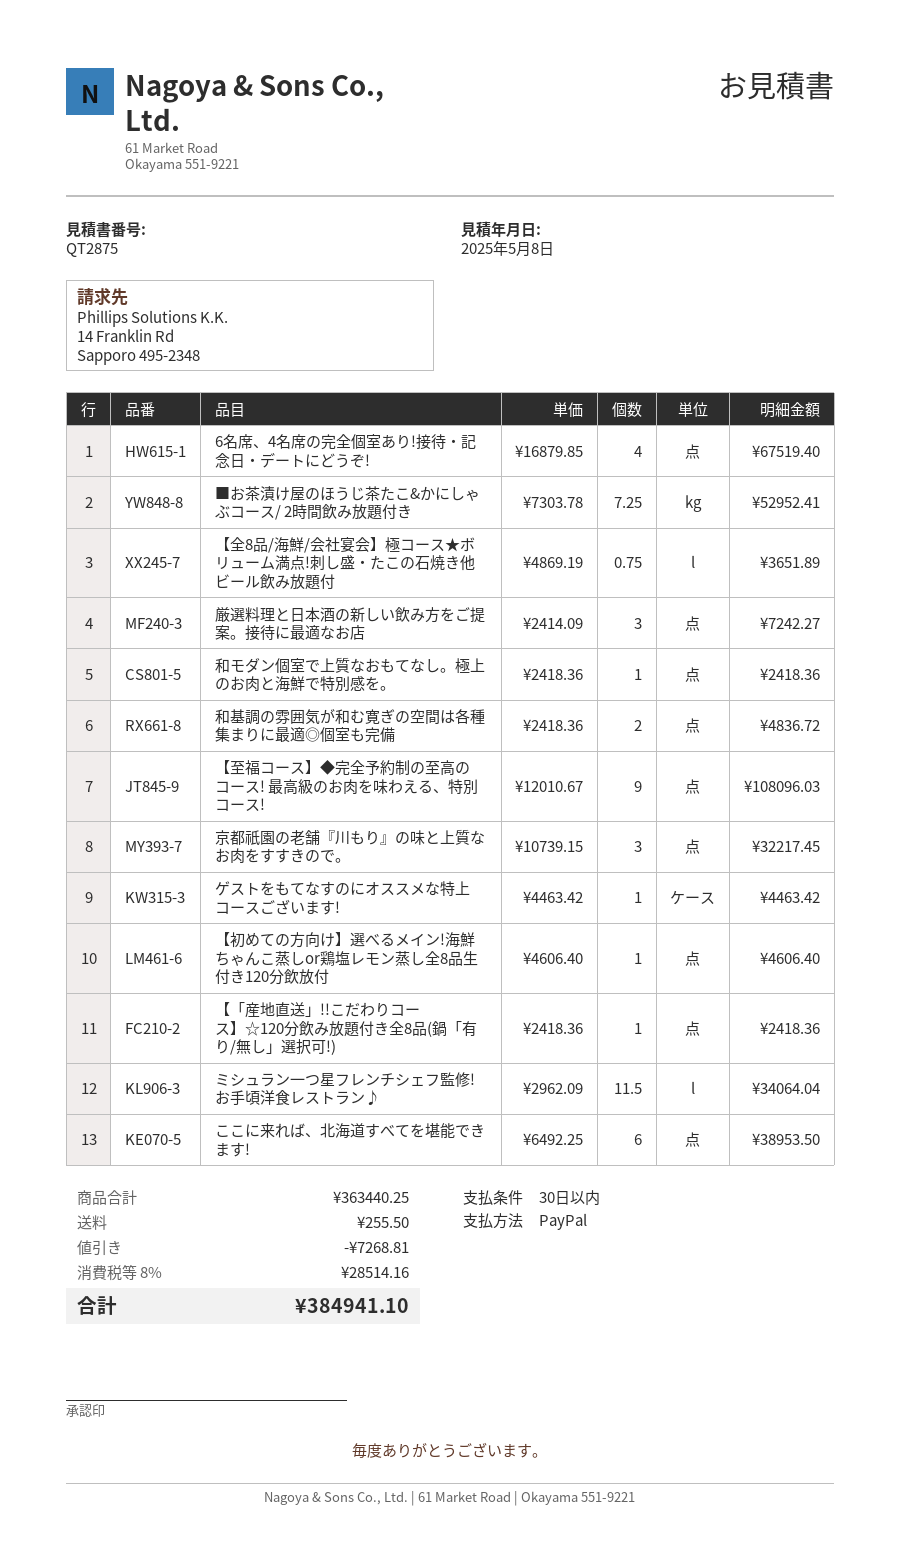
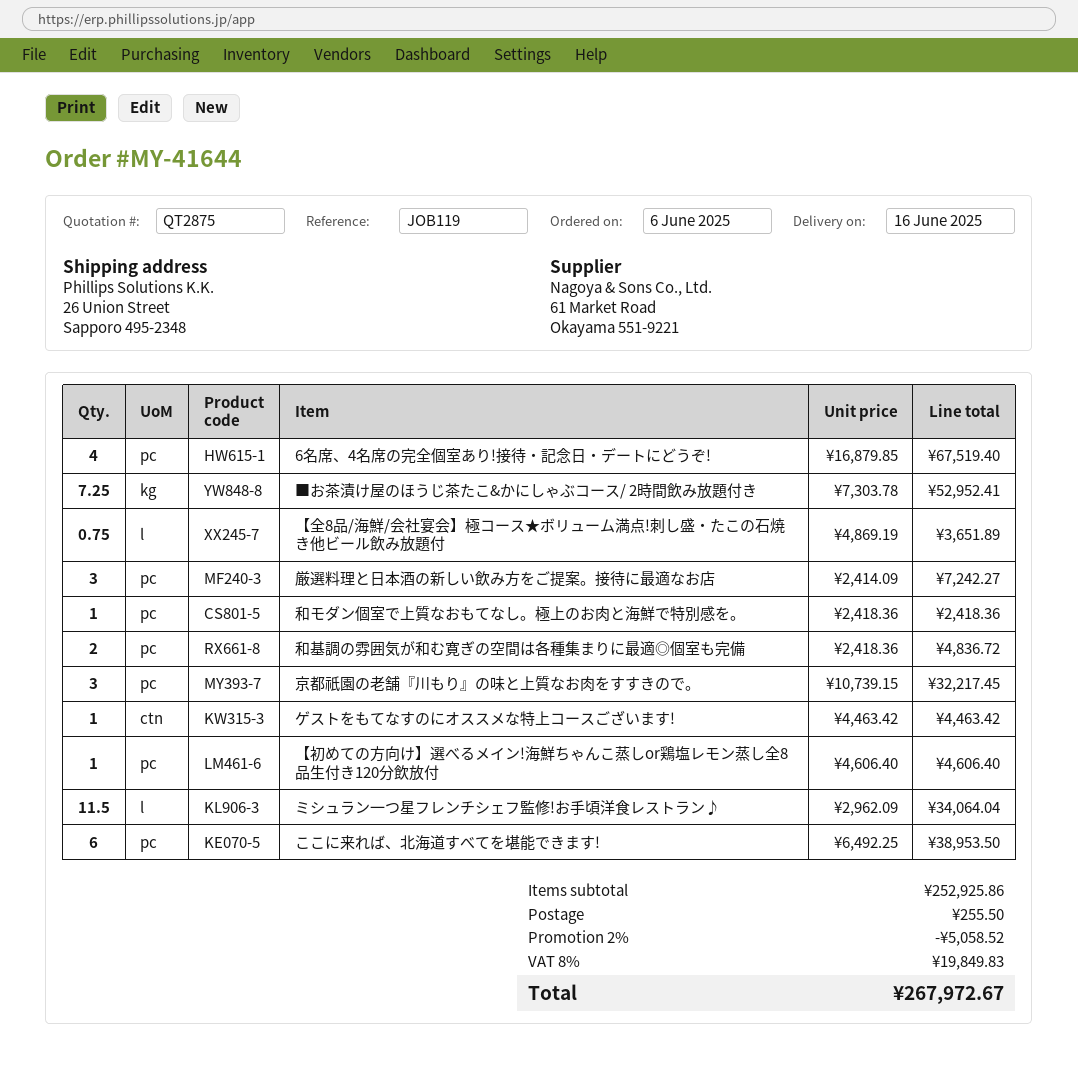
【至福コース】◆完全予約制の至高のコース! 最高級のお肉を味わえる、特別コース!: 9 x 12010.67 = 108096.03 -> none
【「産地直送」!!こだわりコース】☆120分飲み放題付き全8品(鍋「有り/無し」選択可!): 1 x 2418.36 = 2418.36 -> none
subtotal: 363440.25 -> 252925.86
discount: 7268.81 -> 5058.52
tax: 8% = 28514.16 -> 8% = 19849.83
total: 384941.10 -> 267972.67

